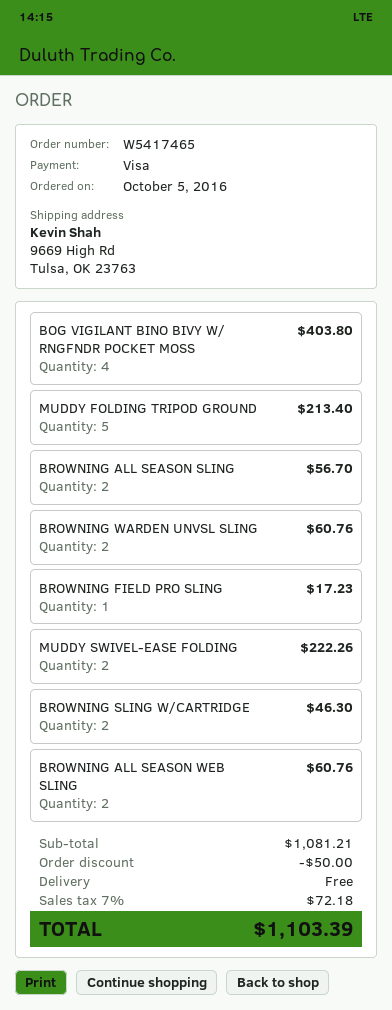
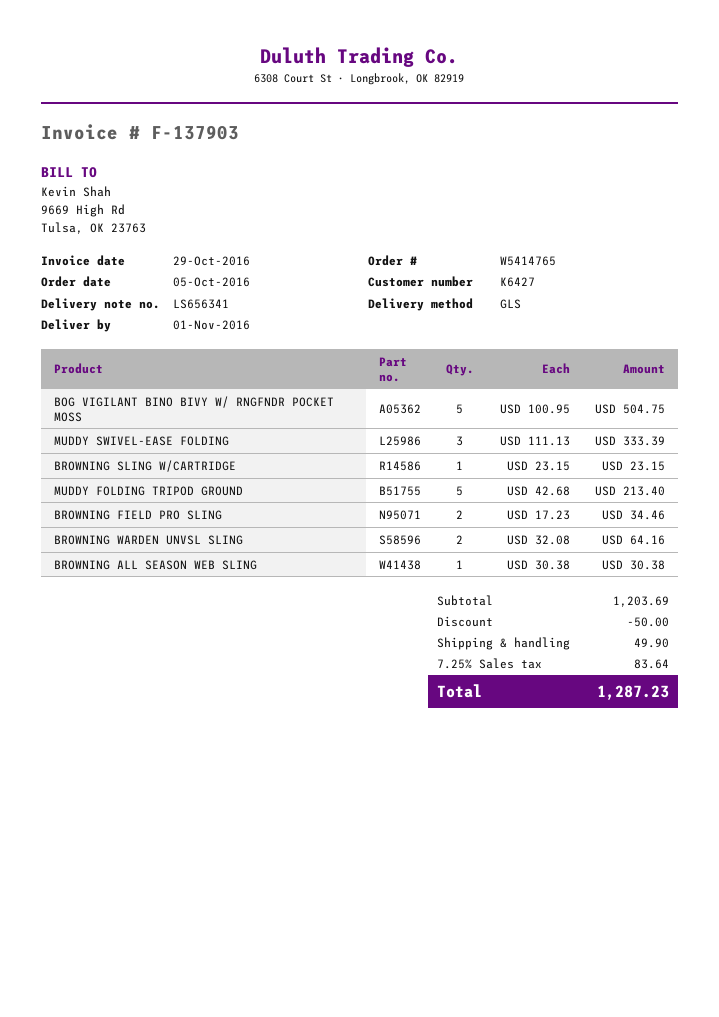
order number: W5417465 -> W5414765
BOG VIGILANT BINO BIVY W/ RNGFNDR POCKET MOSS: 4 for 403.80 -> 5 for 504.75
BROWNING ALL SEASON SLING: 2 for 56.70 -> none
BROWNING WARDEN UNVSL SLING: 2 for 60.76 -> 2 for 64.16
BROWNING FIELD PRO SLING: 1 for 17.23 -> 2 for 34.46
MUDDY SWIVEL-EASE FOLDING: 2 for 222.26 -> 3 for 333.39
BROWNING SLING W/CARTRIDGE: 2 for 46.30 -> 1 for 23.15
BROWNING ALL SEASON WEB SLING: 2 for 60.76 -> 1 for 30.38
subtotal: 1081.21 -> 1203.69
shipping: 0.00 -> 49.90
tax: 7% = 72.18 -> 7.25% = 83.64
total: 1103.39 -> 1287.23

